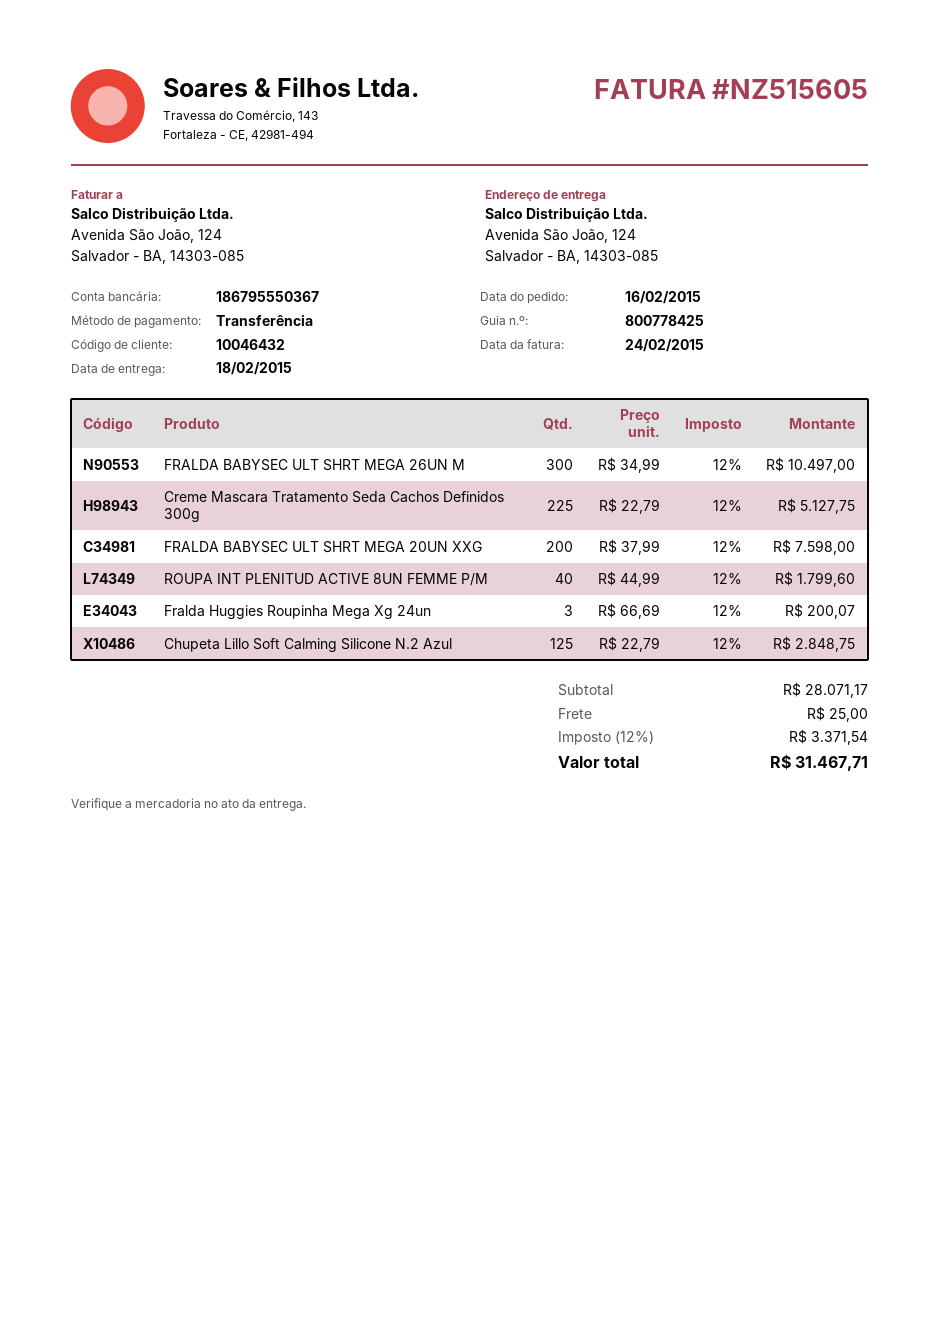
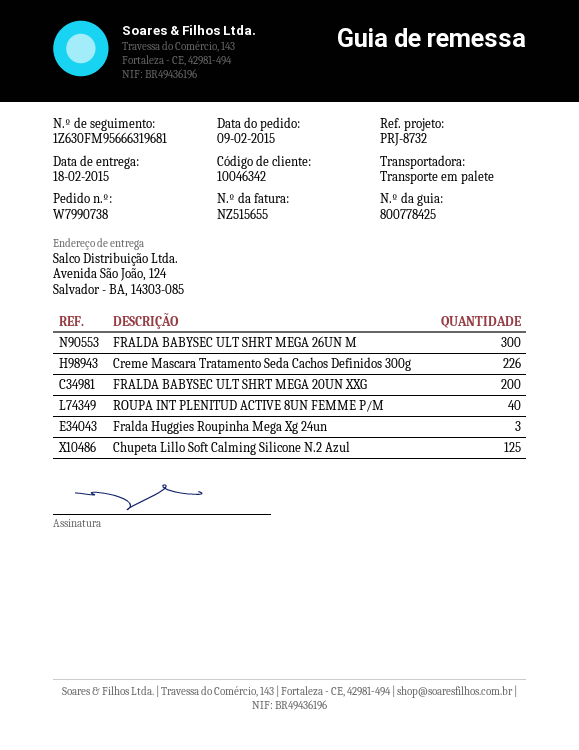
order date: 2015-02-16 -> 2015-02-09
invoice number: NZ515605 -> NZ515655
customer number: 10046432 -> 10046342
Creme Mascara Tratamento Seda Cachos Definidos 300g: 225 -> 226

